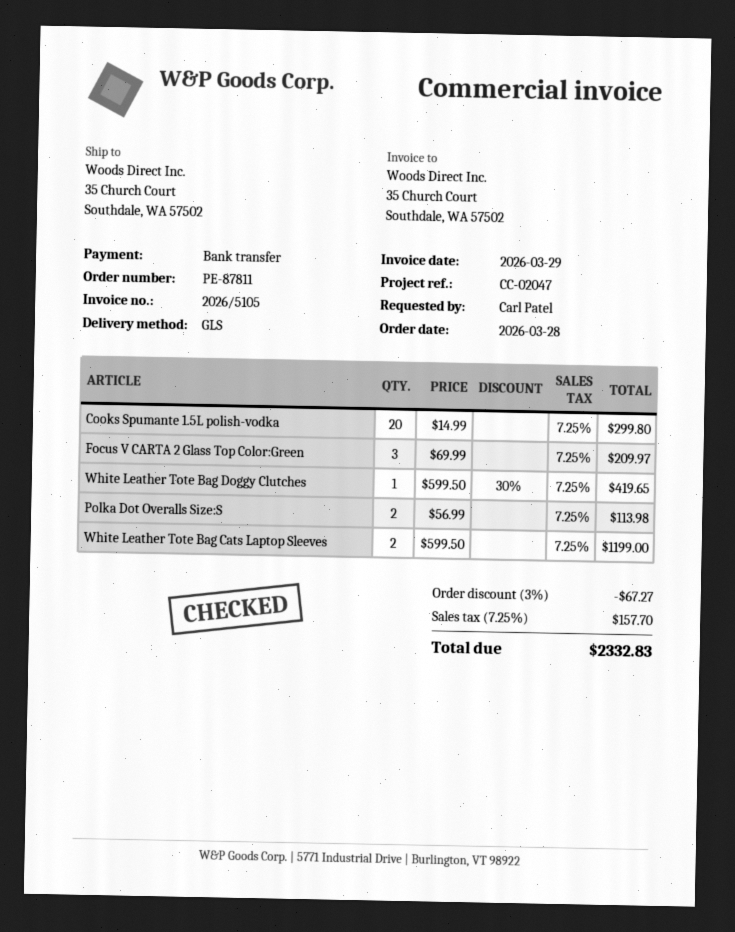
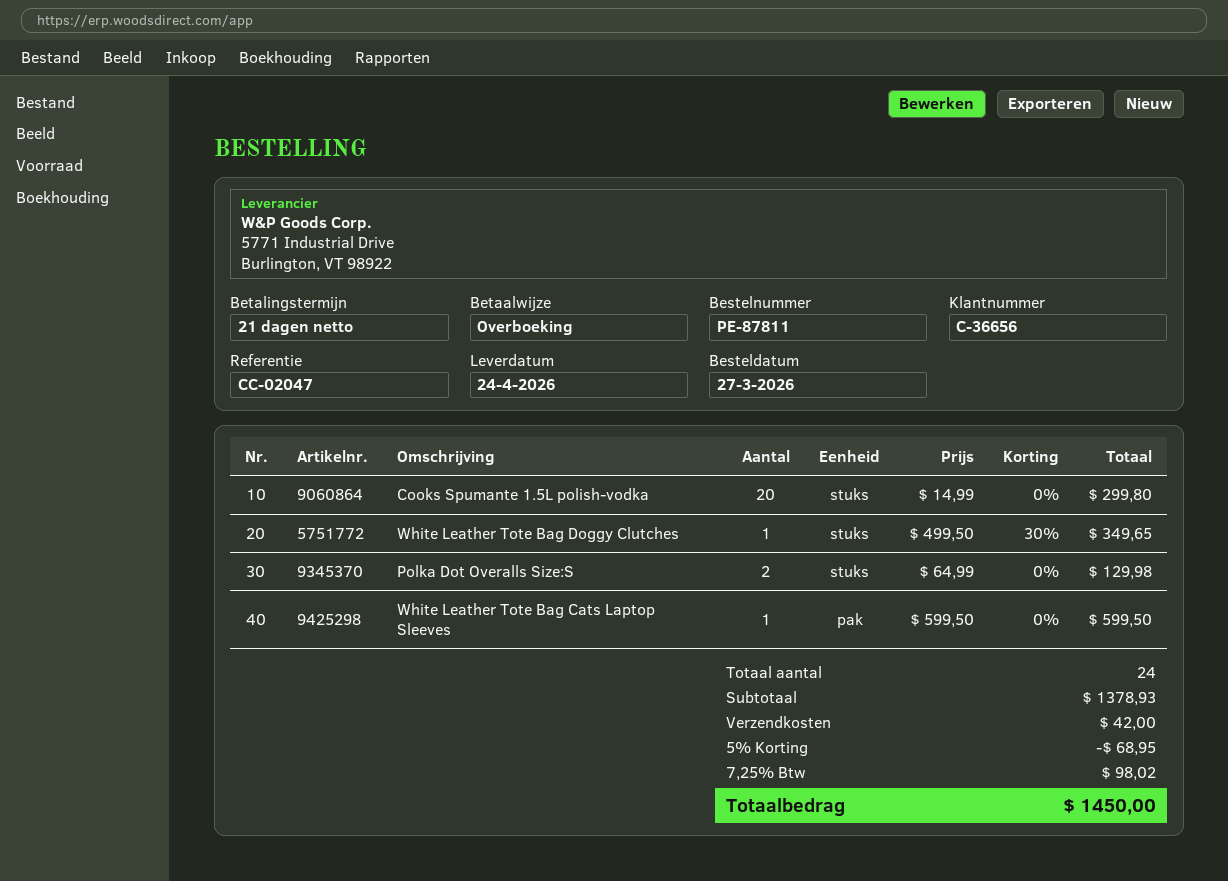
order date: 2026-03-28 -> 2026-03-27
Focus V CARTA 2 Glass Top Color:Green: 3 x 69.99 = 209.97 -> none
White Leather Tote Bag Doggy Clutches: 1 x 599.50 - 30% = 419.65 -> 1 x 499.50 - 30% = 349.65
Polka Dot Overalls Size:S: 2 x 56.99 = 113.98 -> 2 x 64.99 = 129.98
White Leather Tote Bag Cats Laptop Sleeves: 2 x 599.50 = 1199.00 -> 1 x 599.50 = 599.50
discount: 3% = 67.27 -> 5% = 68.95
shipping: none -> 42.00
tax: 7.25% = 157.70 -> 7.25% = 98.02
total: 2332.83 -> 1450.00

